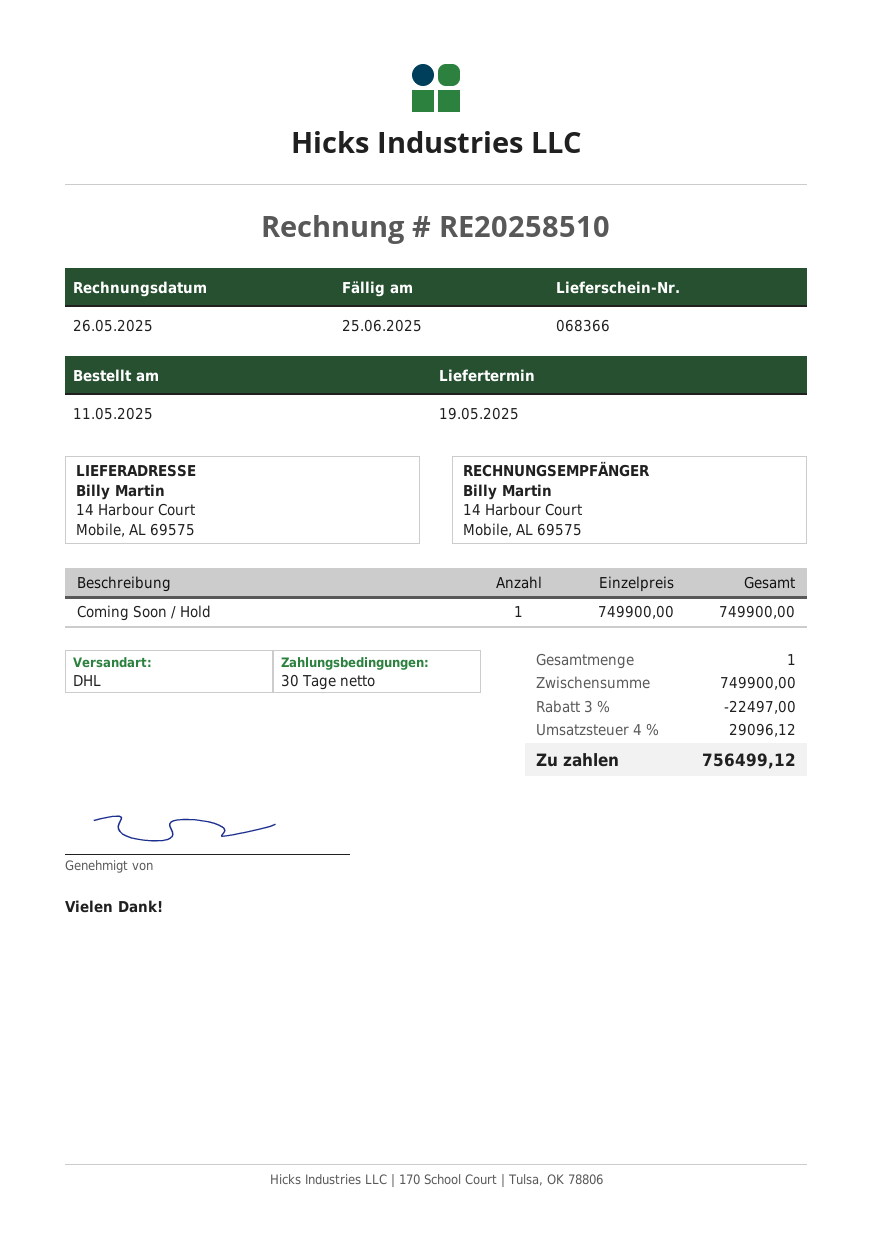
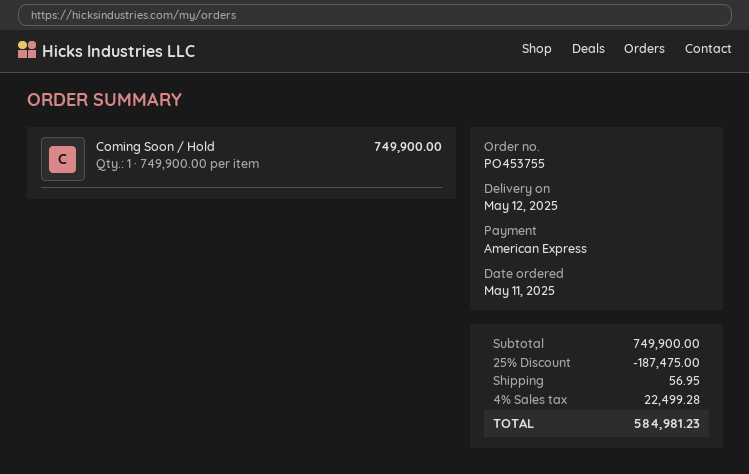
delivery date: 2025-05-19 -> 2025-05-12
discount: 3% = 22497.00 -> 25% = 187475.00
shipping: none -> 56.95
tax: 4% = 29096.12 -> 4% = 22499.28
total: 756499.12 -> 584981.23

